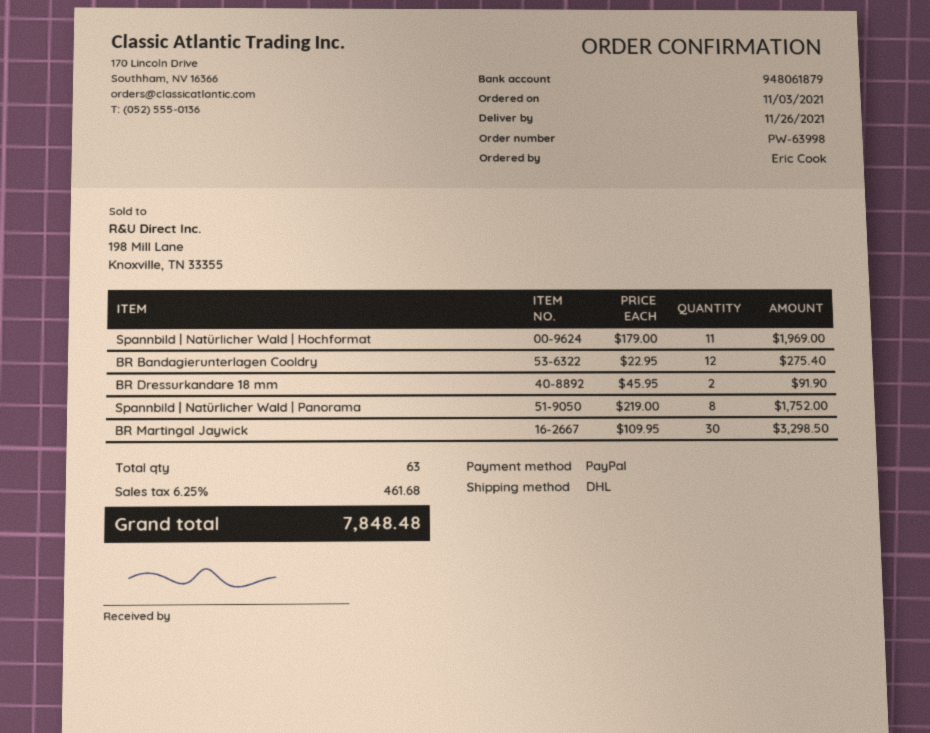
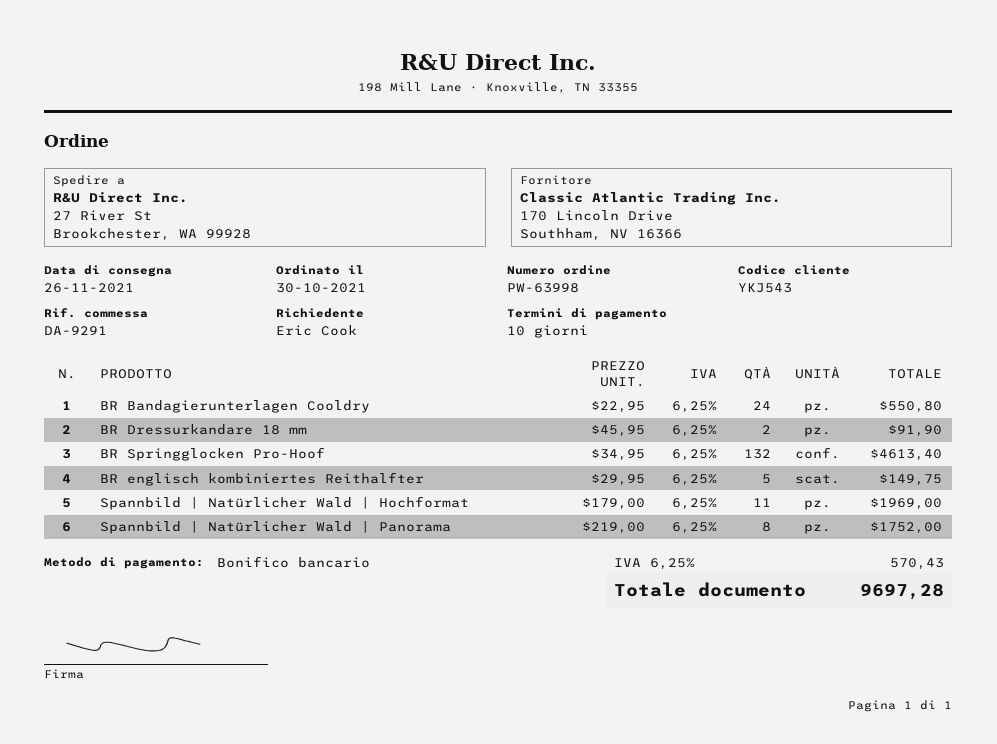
order date: 2021-11-03 -> 2021-10-30
payment method: PayPal -> bank transfer
BR Bandagierunterlagen Cooldry: 12 x 22.95 = 275.40 -> 24 x 22.95 = 550.80
BR Martingal Jaywick: 30 x 109.95 = 3298.50 -> none
BR Springglocken Pro-Hoof: none -> 132 x 34.95 = 4613.40
BR englisch kombiniertes Reithalfter: none -> 5 x 29.95 = 149.75
tax: 6.25% = 461.68 -> 6.25% = 570.43
total: 7848.48 -> 9697.28

